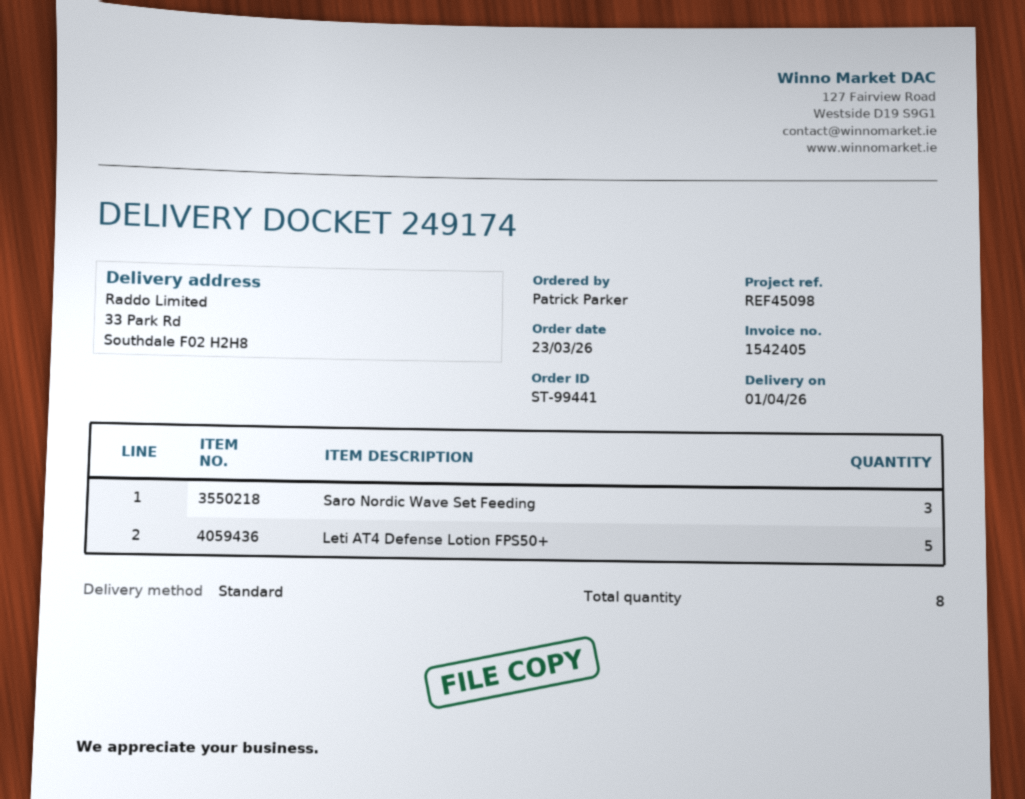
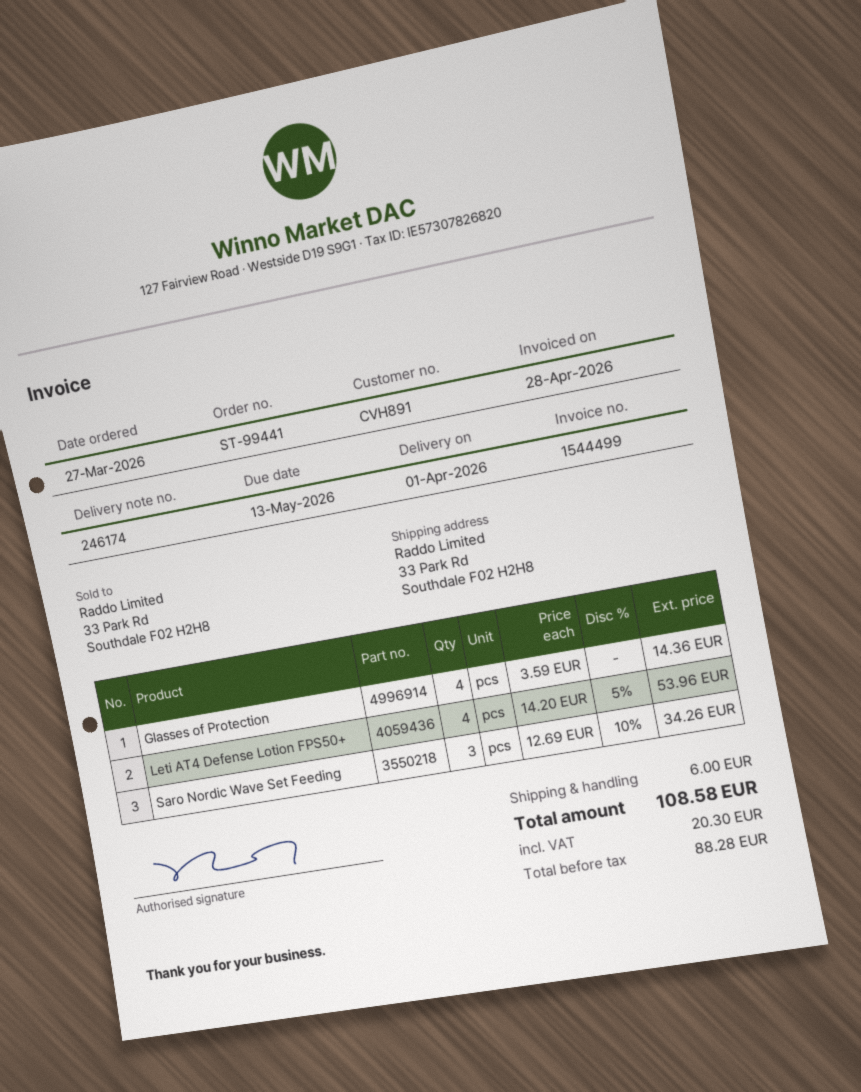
order date: 2026-03-23 -> 2026-03-27
delivery note number: 249174 -> 246174
invoice number: 1542405 -> 1544499
Leti AT4 Defense Lotion FPS50+: 5 -> 4
Glasses of Protection: none -> 4

